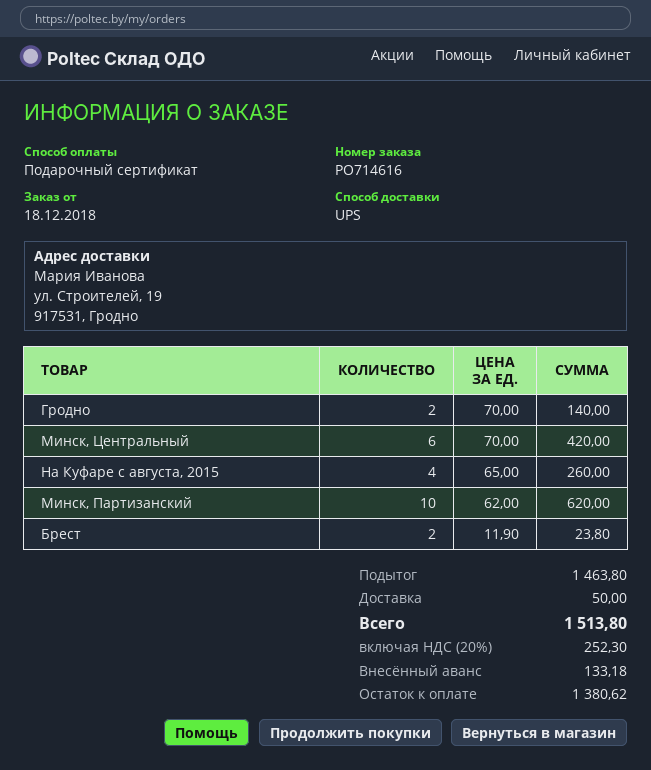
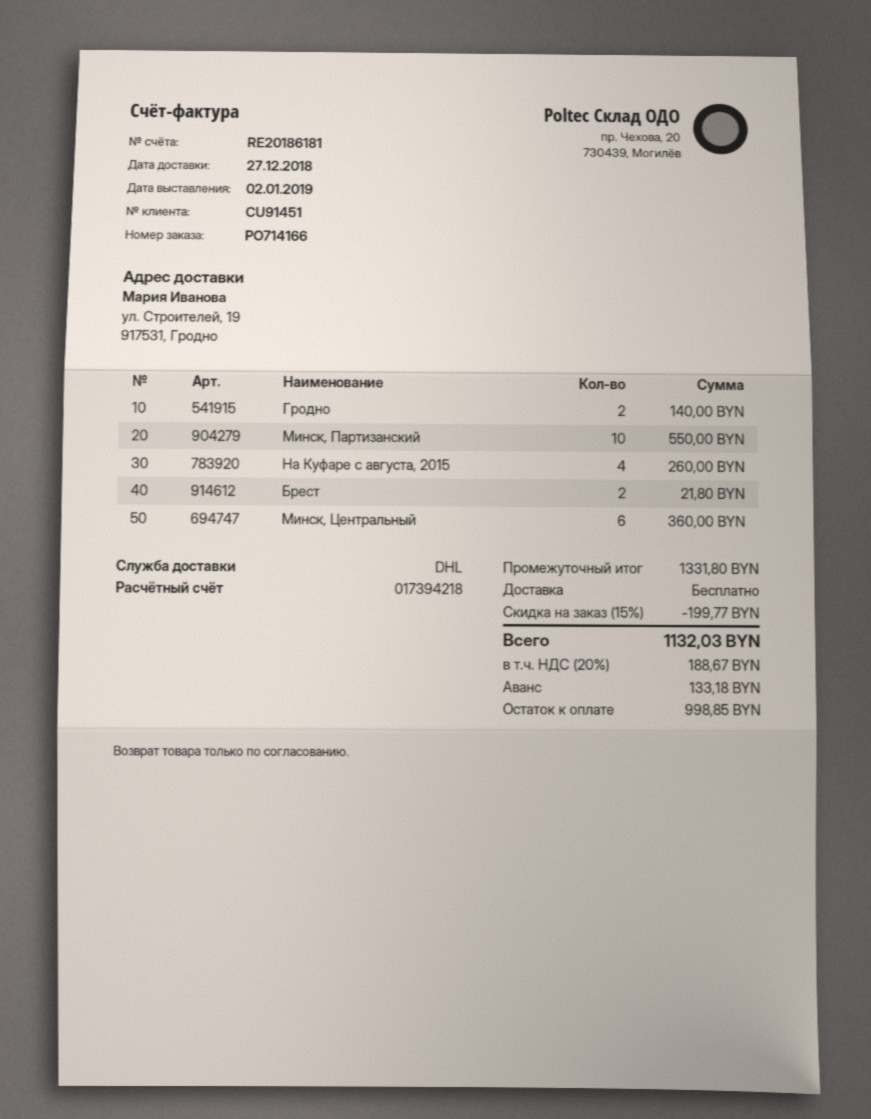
order number: PO714616 -> PO714166
shipping method: UPS -> DHL
Минск, Центральный: 6 for 420.00 -> 6 for 360.00
Минск, Партизанский: 10 for 620.00 -> 10 for 550.00
Брест: 2 for 23.80 -> 2 for 21.80
subtotal: 1463.80 -> 1331.80
discount: none -> 15% = 199.77
shipping: 50.00 -> 0.00
tax: 20% = 252.30 -> 20% = 188.67
total: 1513.80 -> 1132.03
balance: 1380.62 -> 998.85

